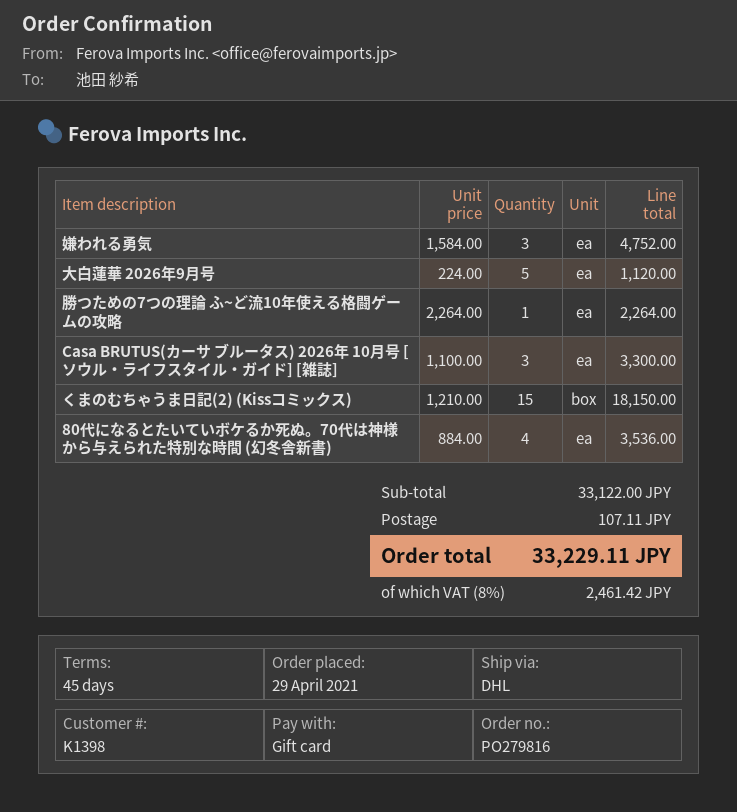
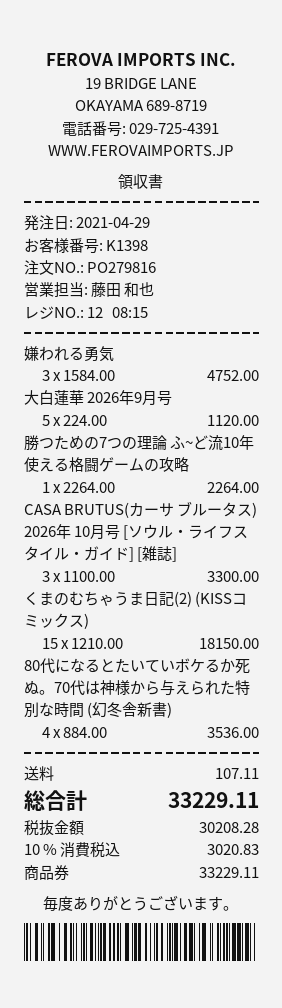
tax: 8% = 2461.42 -> 10% = 3020.83

